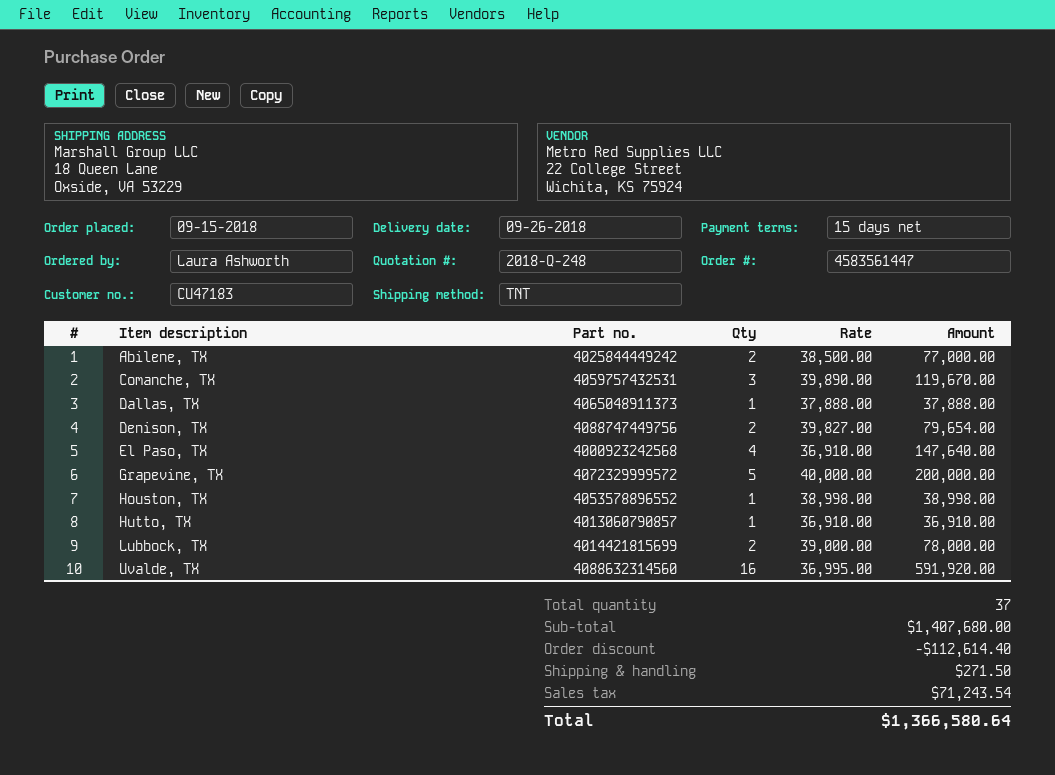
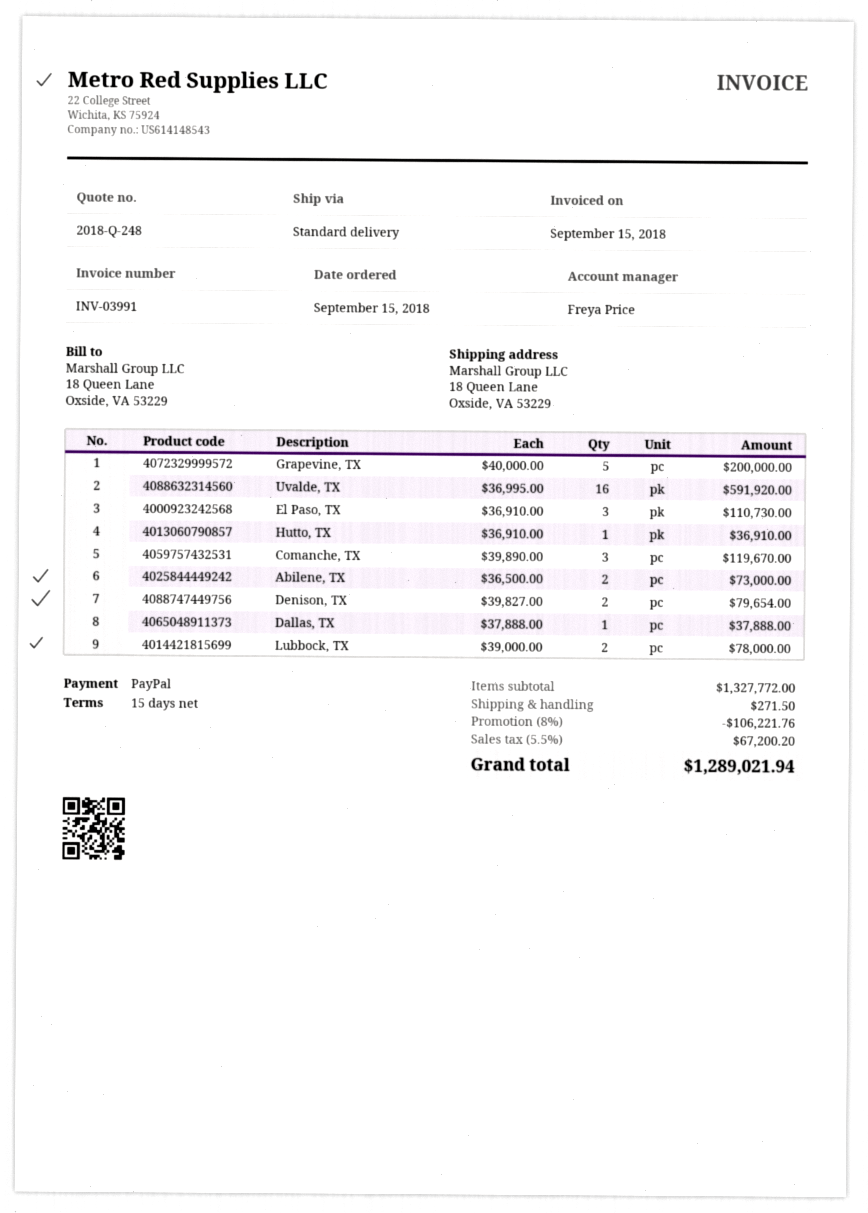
shipping method: TNT -> standard
Abilene, TX: 2 x 38500.00 = 77000.00 -> 2 x 36500.00 = 73000.00
El Paso, TX: 4 x 36910.00 = 147640.00 -> 3 x 36910.00 = 110730.00
Houston, TX: 1 x 38998.00 = 38998.00 -> none
subtotal: 1407680.00 -> 1327772.00
discount: 112614.40 -> 106221.76
tax: 71243.54 -> 67200.20
total: 1366580.64 -> 1289021.94

